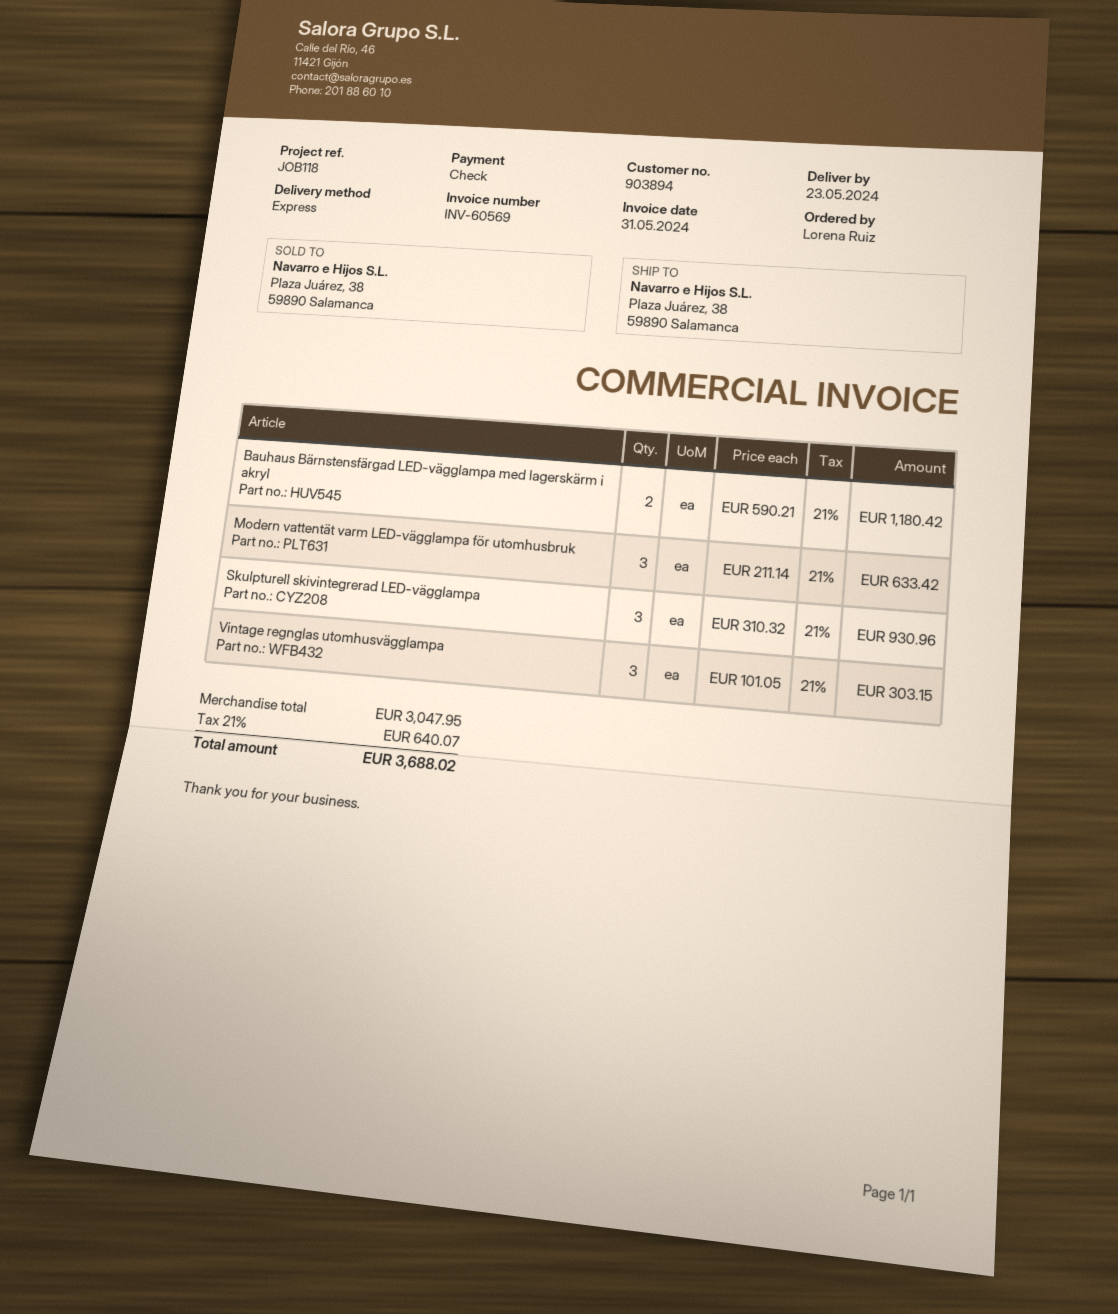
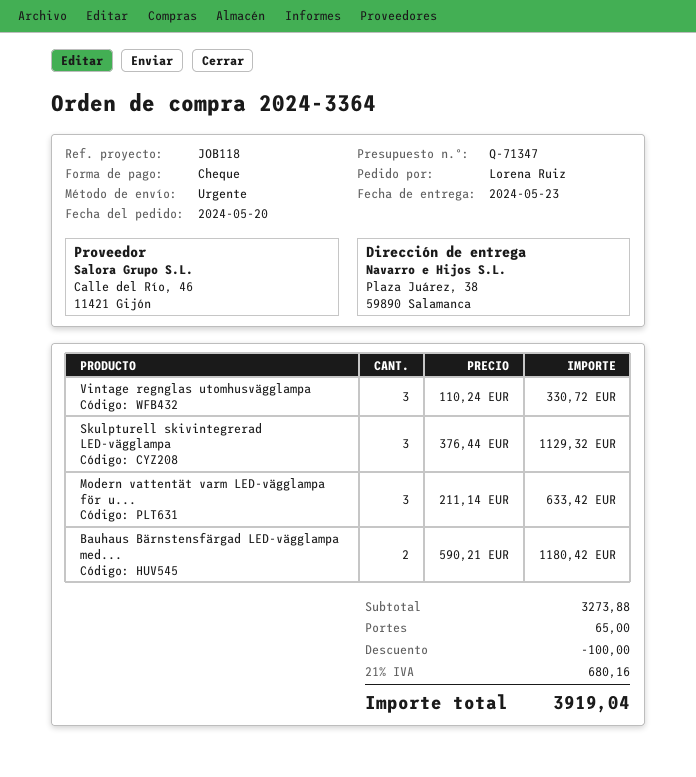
Skulpturell skivintegrerad LED-vägglampa: 3 x 310.32 = 930.96 -> 3 x 376.44 = 1129.32
Vintage regnglas utomhusvägglampa: 3 x 101.05 = 303.15 -> 3 x 110.24 = 330.72
subtotal: 3047.95 -> 3273.88
discount: none -> 100.00
shipping: none -> 65.00
tax: 21% = 640.07 -> 21% = 680.16
total: 3688.02 -> 3919.04

